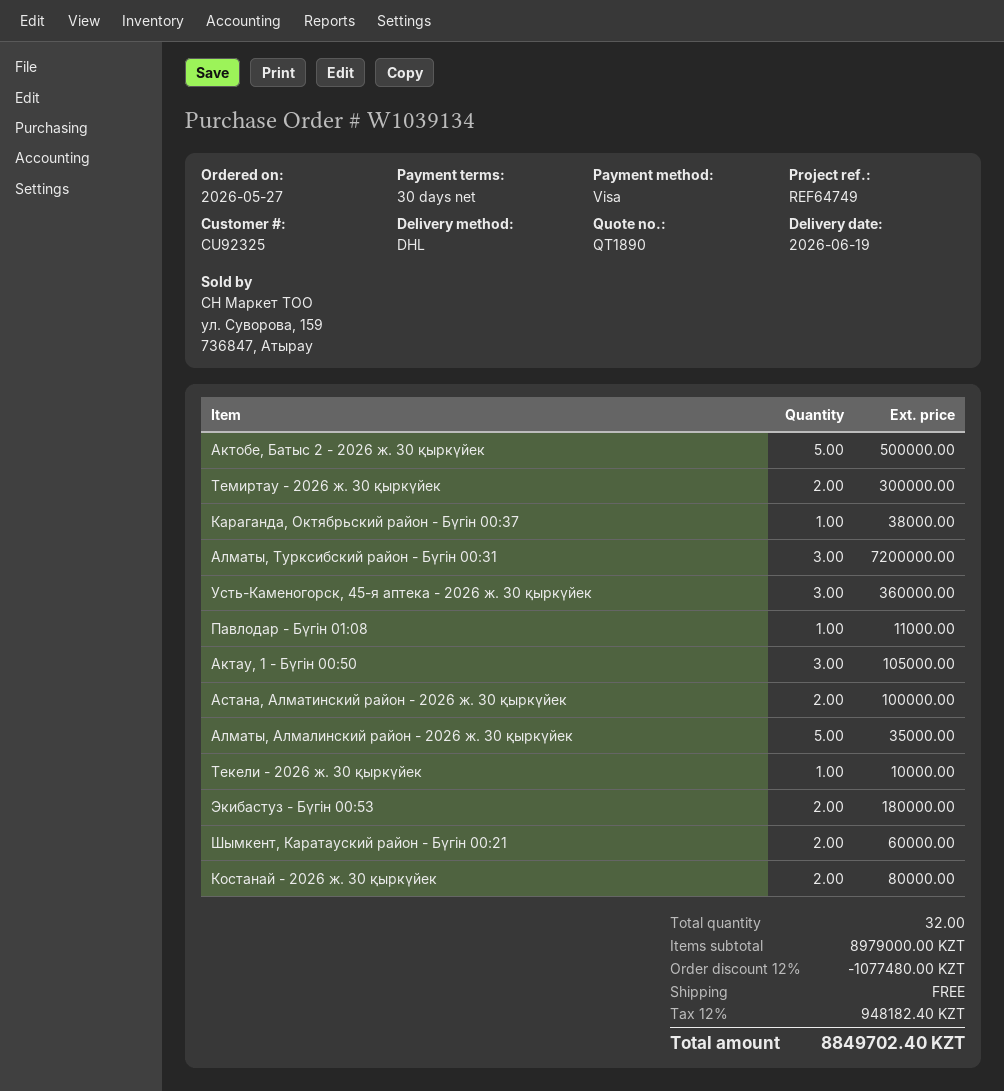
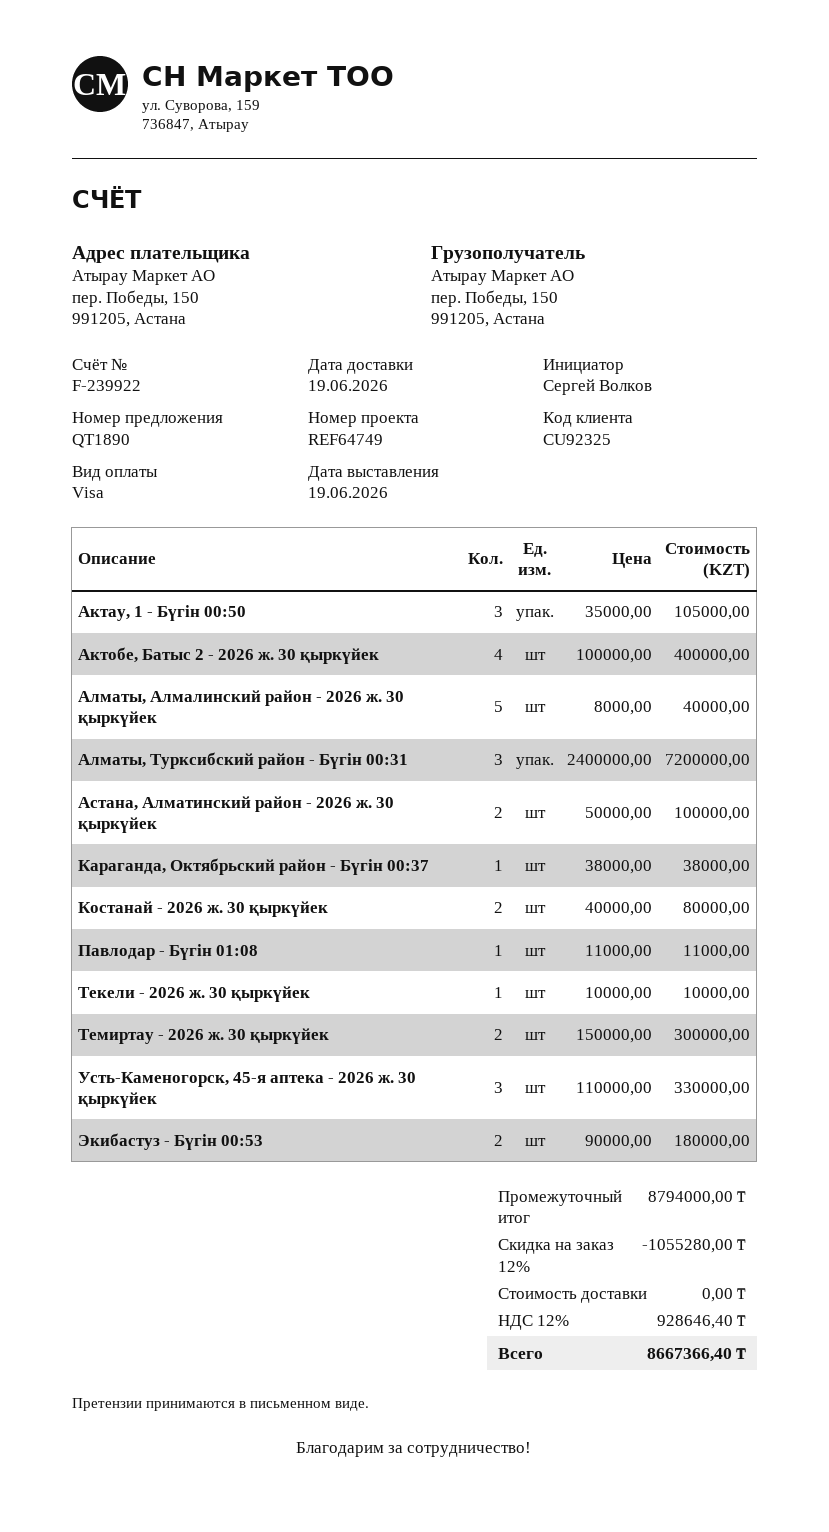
Актобе, Батыс 2 - 2026 ж. 30 қыркүйек: 5 for 500000.00 -> 4 for 400000.00
Усть-Каменогорск, 45-я аптека - 2026 ж. 30 қыркүйек: 3 for 360000.00 -> 3 for 330000.00
Алматы, Алмалинский район - 2026 ж. 30 қыркүйек: 5 for 35000.00 -> 5 for 40000.00
Шымкент, Каратауский район - Бүгін 00:21: 2 for 60000.00 -> none
subtotal: 8979000.00 -> 8794000.00
discount: 12% = 1077480.00 -> 12% = 1055280.00
tax: 12% = 948182.40 -> 12% = 928646.40
total: 8849702.40 -> 8667366.40

